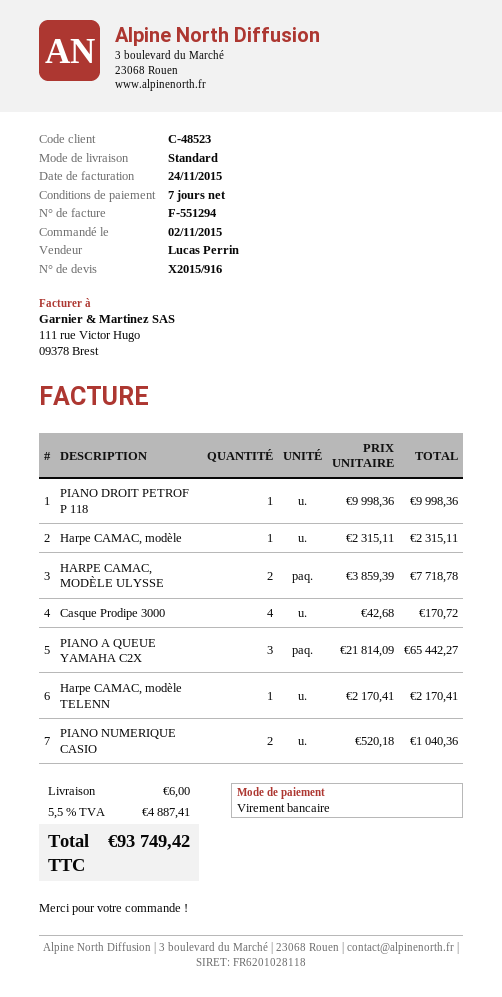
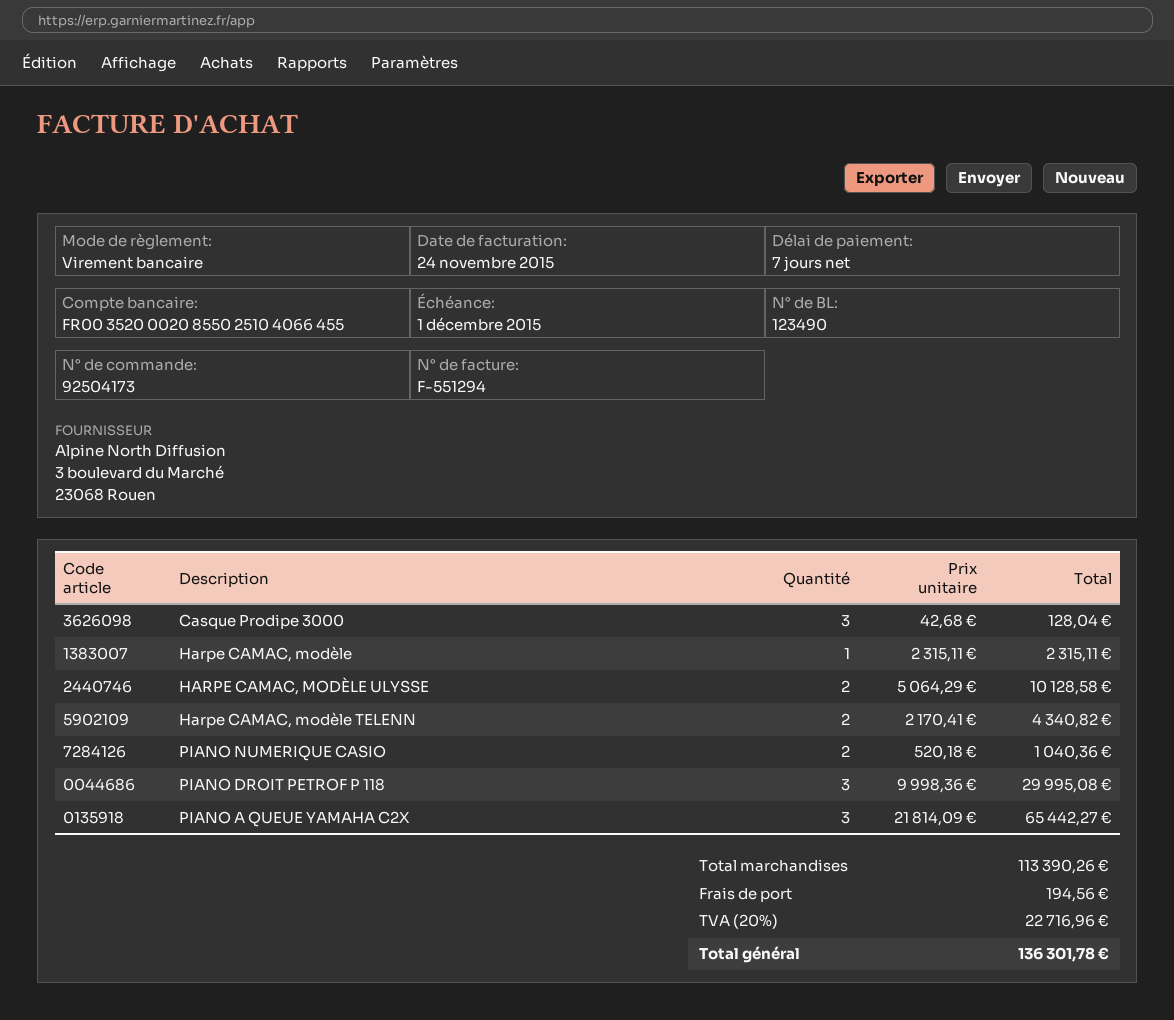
PIANO DROIT PETROF P 118: 1 x 9998.36 = 9998.36 -> 3 x 9998.36 = 29995.08
HARPE CAMAC, MODÈLE ULYSSE: 2 x 3859.39 = 7718.78 -> 2 x 5064.29 = 10128.58
Casque Prodipe 3000: 4 x 42.68 = 170.72 -> 3 x 42.68 = 128.04
Harpe CAMAC, modèle TELENN: 1 x 2170.41 = 2170.41 -> 2 x 2170.41 = 4340.82
shipping: 6.00 -> 194.56
tax: 5.5% = 4887.41 -> 20% = 22716.96
total: 93749.42 -> 136301.78

